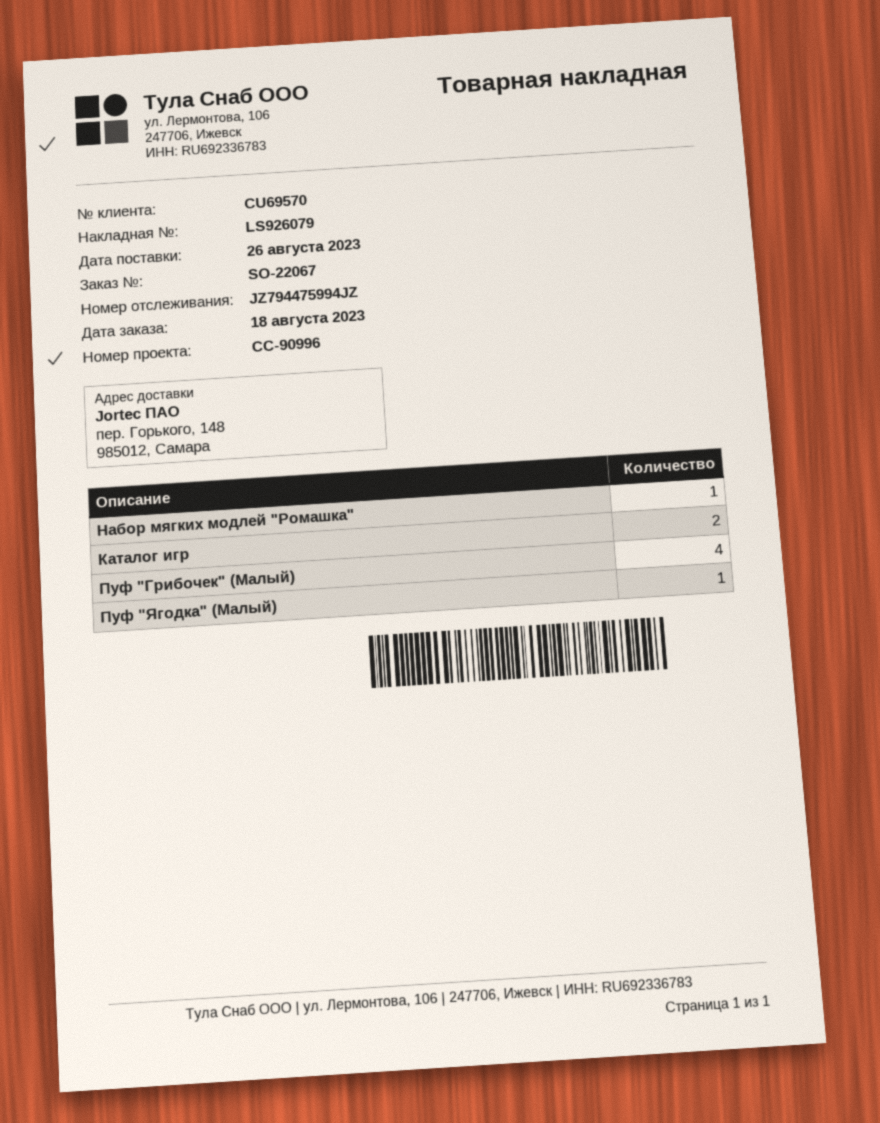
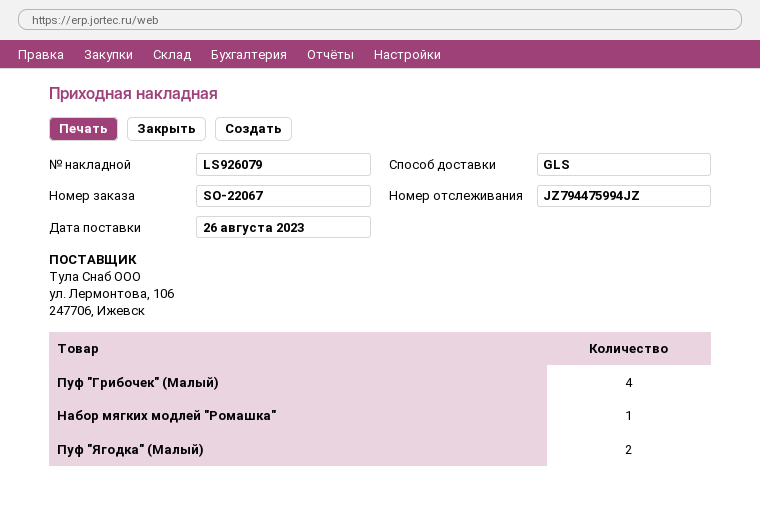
Каталог игр: 2 -> none
Пуф "Ягодка" (Малый): 1 -> 2

